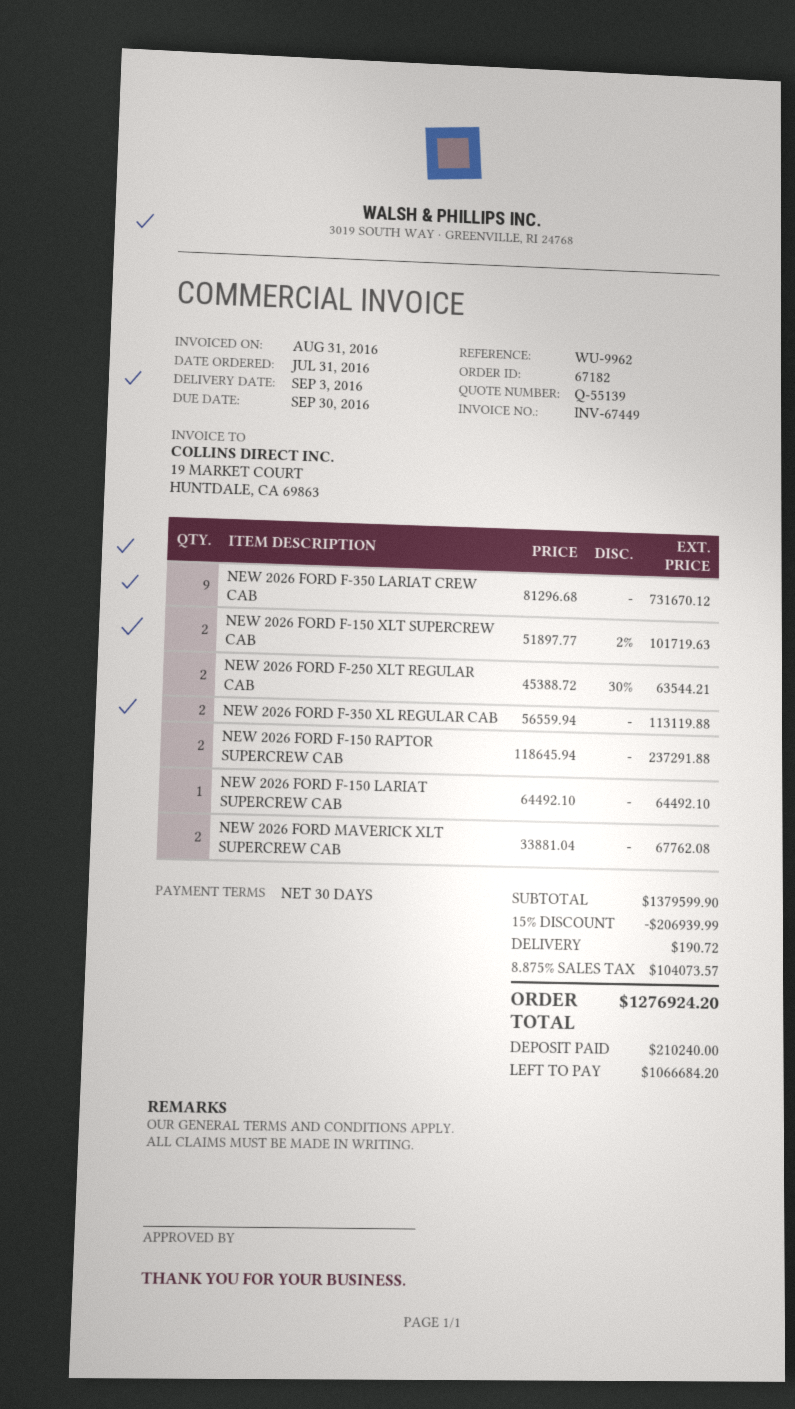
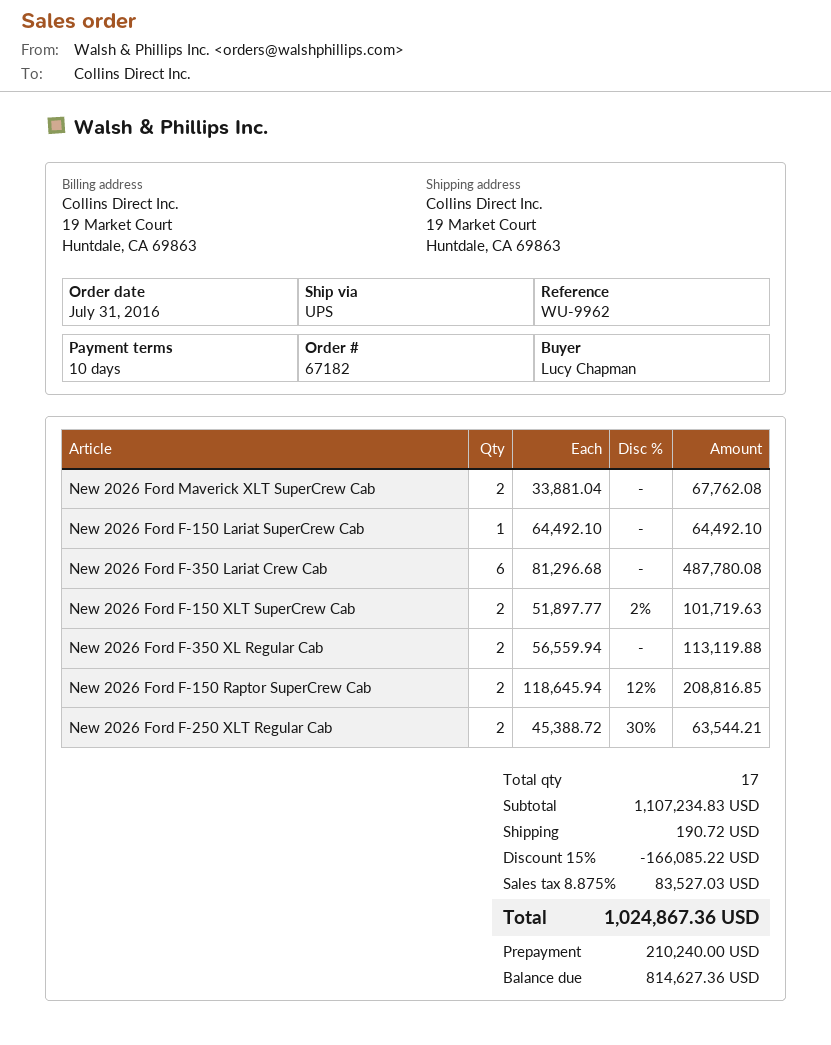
payment terms: 30 days -> 10 days
NEW 2026 FORD F-350 LARIAT CREW CAB: 9 x 81296.68 = 731670.12 -> 6 x 81296.68 = 487780.08
NEW 2026 FORD F-150 RAPTOR SUPERCREW CAB: 2 x 118645.94 = 237291.88 -> 2 x 118645.94 - 12% = 208816.85
subtotal: 1379599.90 -> 1107234.83
discount: 15% = 206939.99 -> 15% = 166085.22
tax: 8.875% = 104073.57 -> 8.875% = 83527.03
total: 1276924.20 -> 1024867.36
balance: 1066684.20 -> 814627.36

